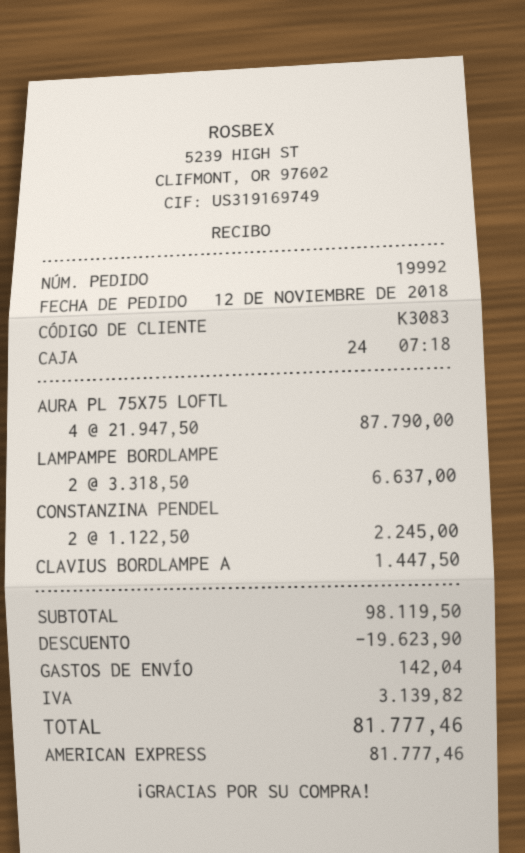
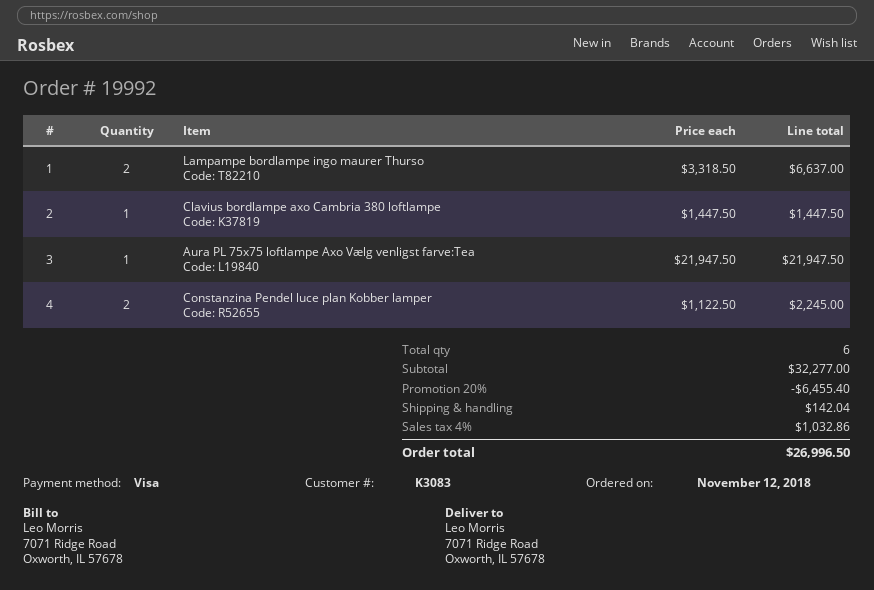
payment method: American Express -> Visa
AURA PL 75X75 LOFTL: 4 x 21947.50 = 87790.00 -> 1 x 21947.50 = 21947.50
subtotal: 98119.50 -> 32277.00
discount: 19623.90 -> 6455.40
tax: 3139.82 -> 1032.86
total: 81777.46 -> 26996.50

